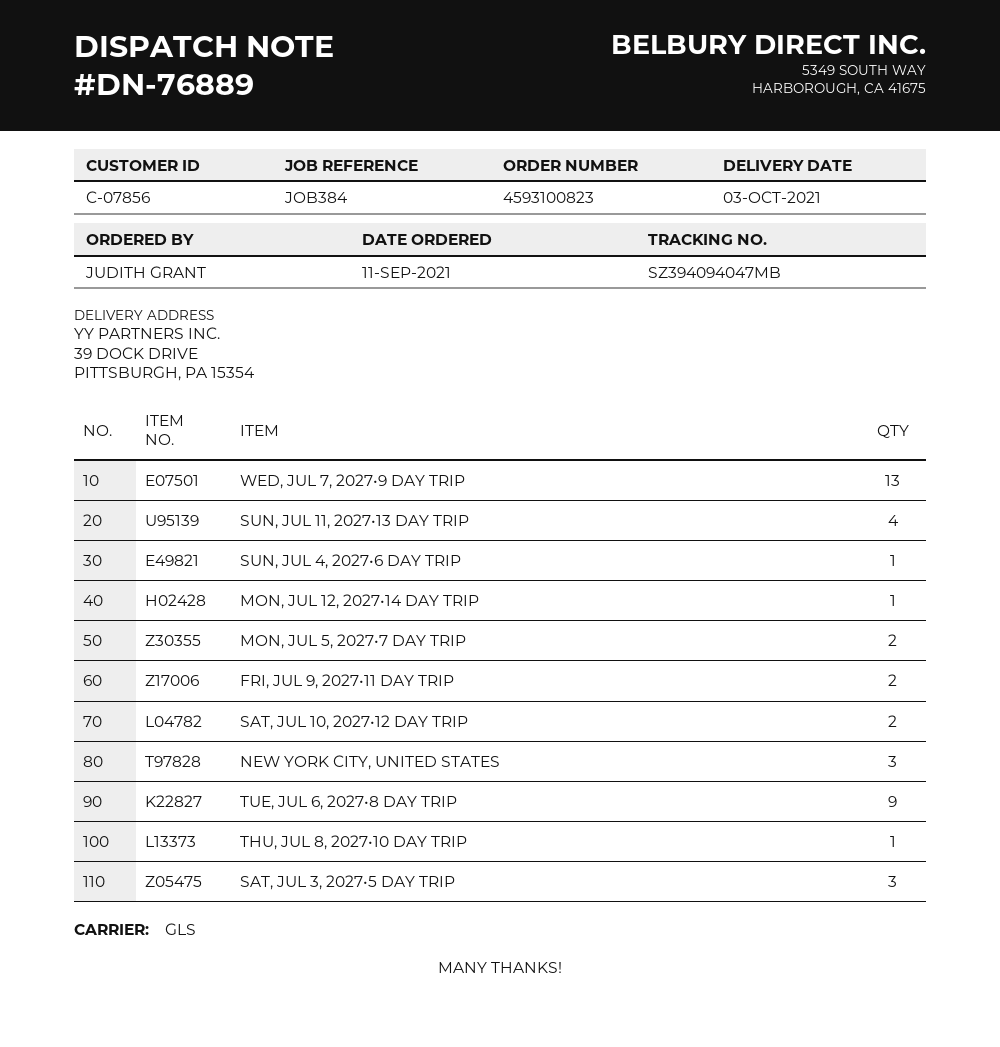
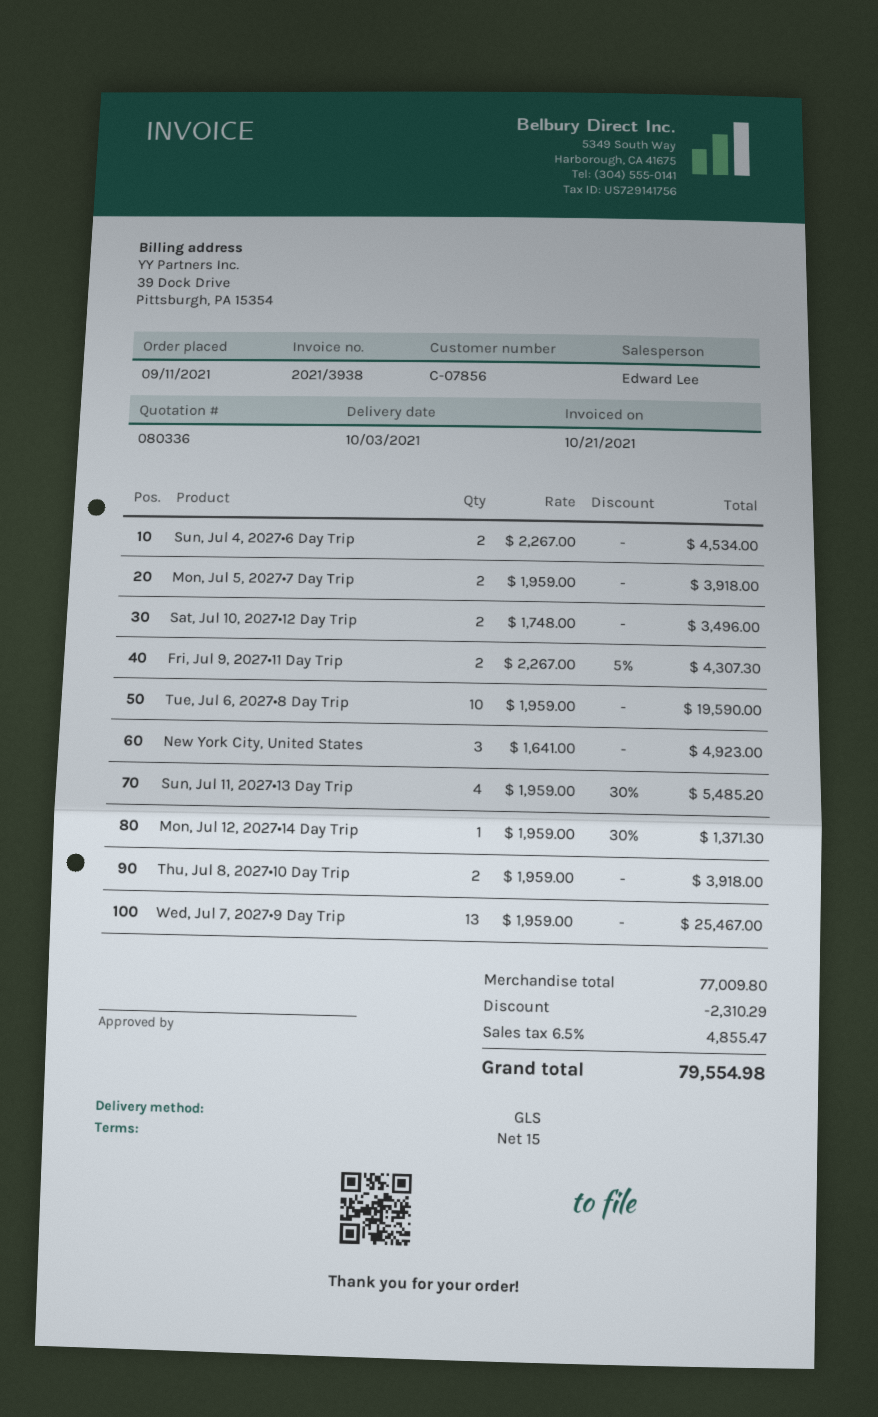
SUN, JUL 4, 2027•6 DAY TRIP: 1 -> 2
TUE, JUL 6, 2027•8 DAY TRIP: 9 -> 10
THU, JUL 8, 2027•10 DAY TRIP: 1 -> 2
SAT, JUL 3, 2027•5 DAY TRIP: 3 -> none

